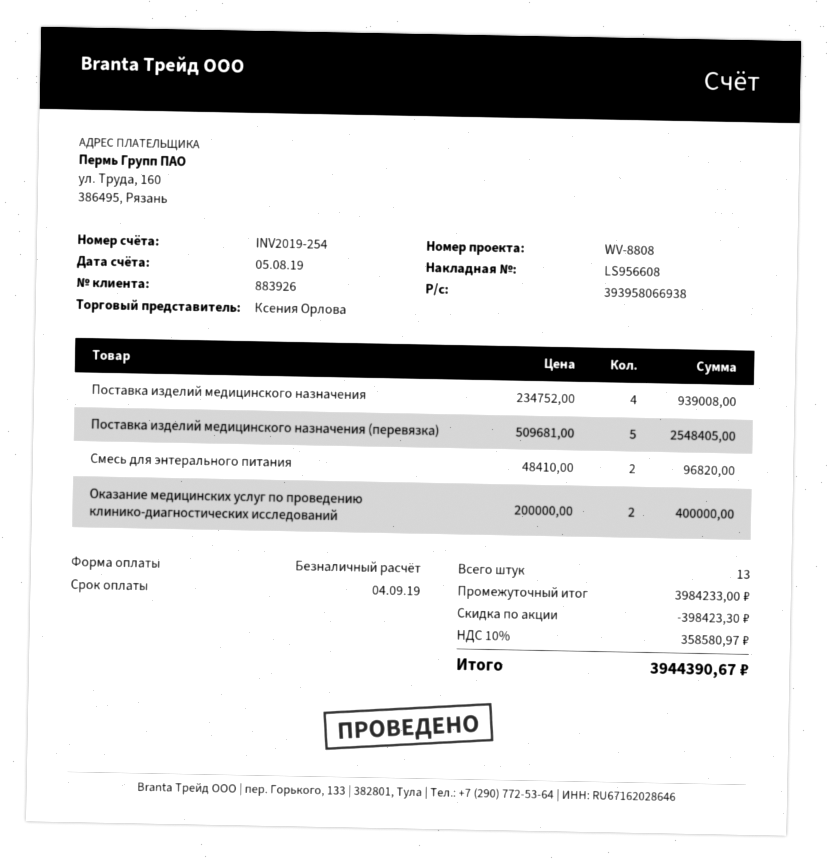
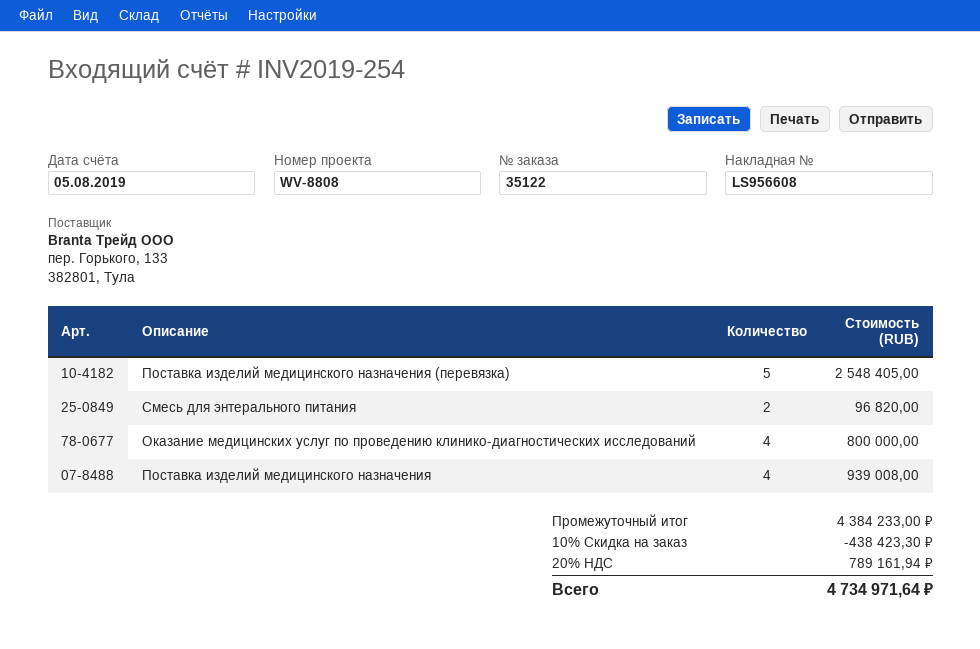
Оказание медицинских услуг по проведению клинико-диагностических исследований: 2 for 400000.00 -> 4 for 800000.00
subtotal: 3984233.00 -> 4384233.00
discount: 398423.30 -> 438423.30
tax: 10% = 358580.97 -> 20% = 789161.94
total: 3944390.67 -> 4734971.64

